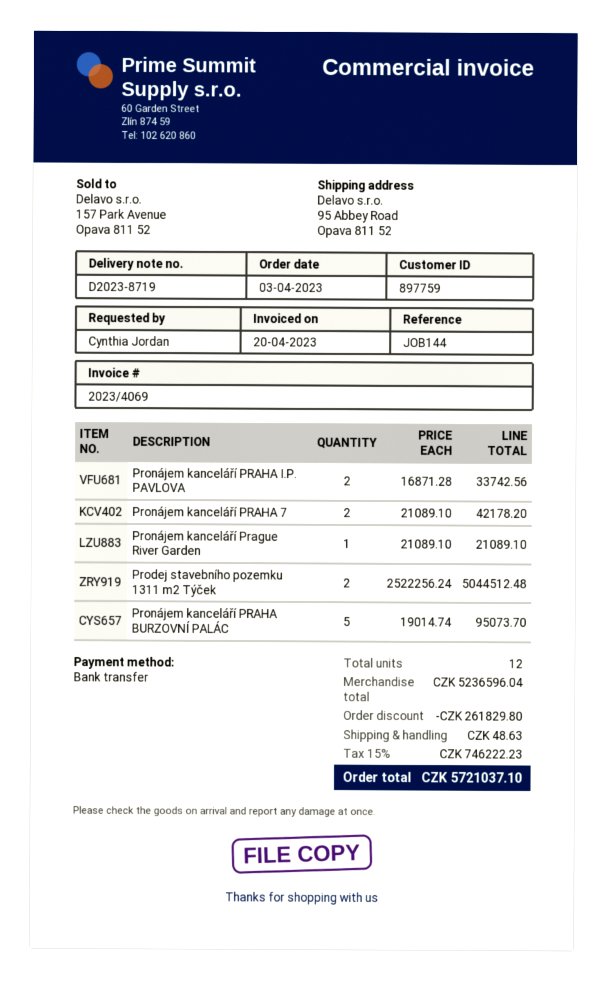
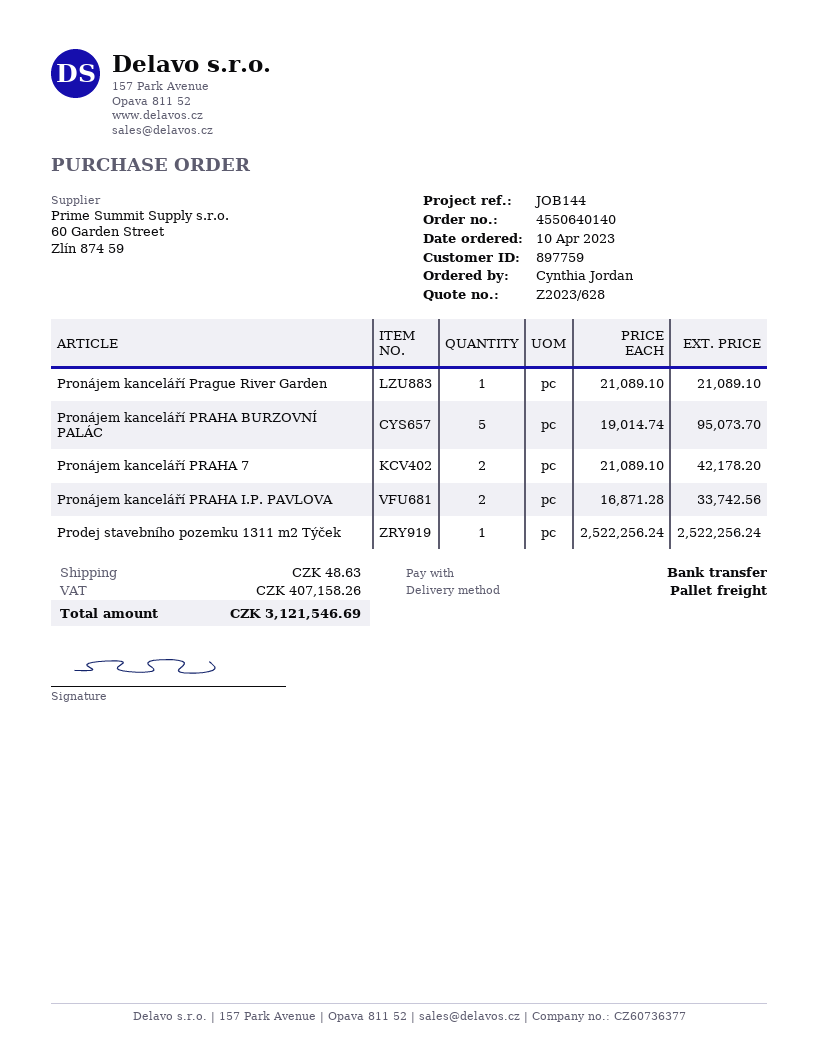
order date: 2023-04-03 -> 2023-04-10
Prodej stavebního pozemku 1311 m2 Týček: 2 x 2522256.24 = 5044512.48 -> 1 x 2522256.24 = 2522256.24
discount: 261829.80 -> none
tax: 746222.23 -> 407158.26
total: 5721037.10 -> 3121546.69

